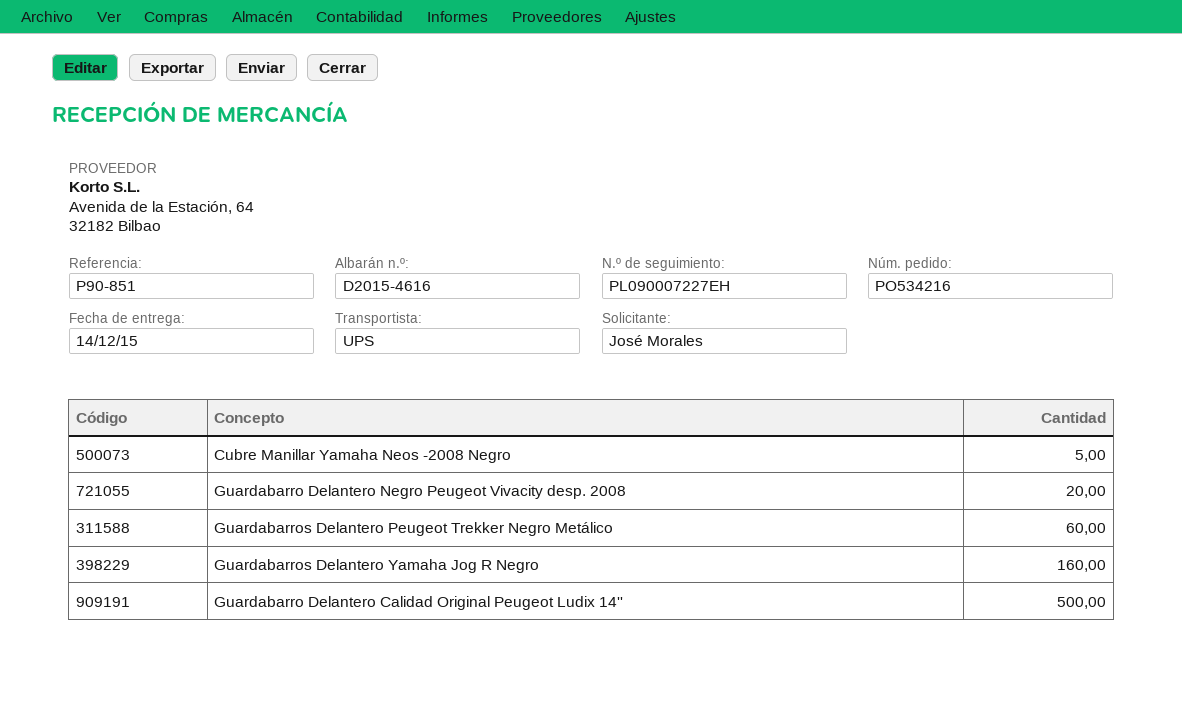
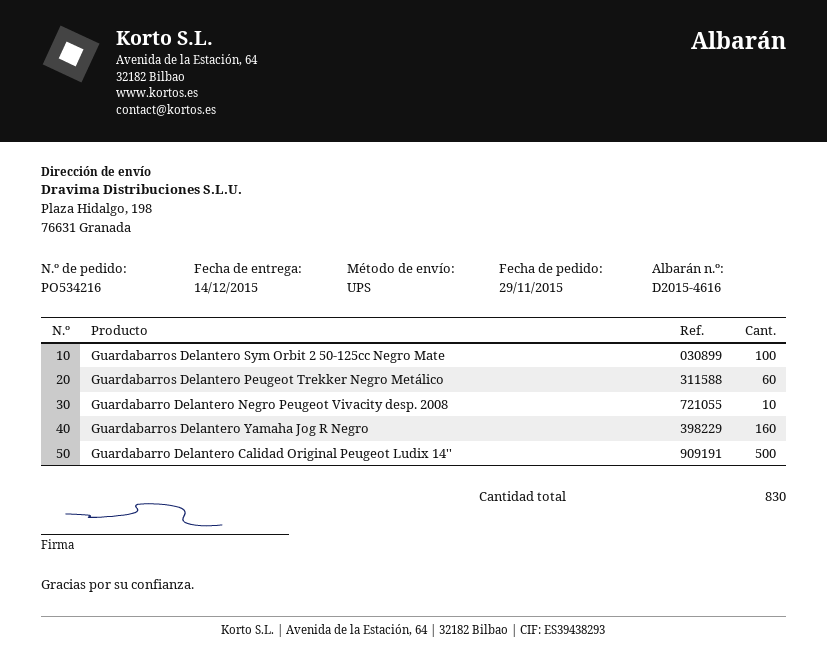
Cubre Manillar Yamaha Neos -2008 Negro: 5 -> none
Guardabarro Delantero Negro Peugeot Vivacity desp. 2008: 20 -> 10
Guardabarros Delantero Sym Orbit 2 50-125cc Negro Mate: none -> 100

